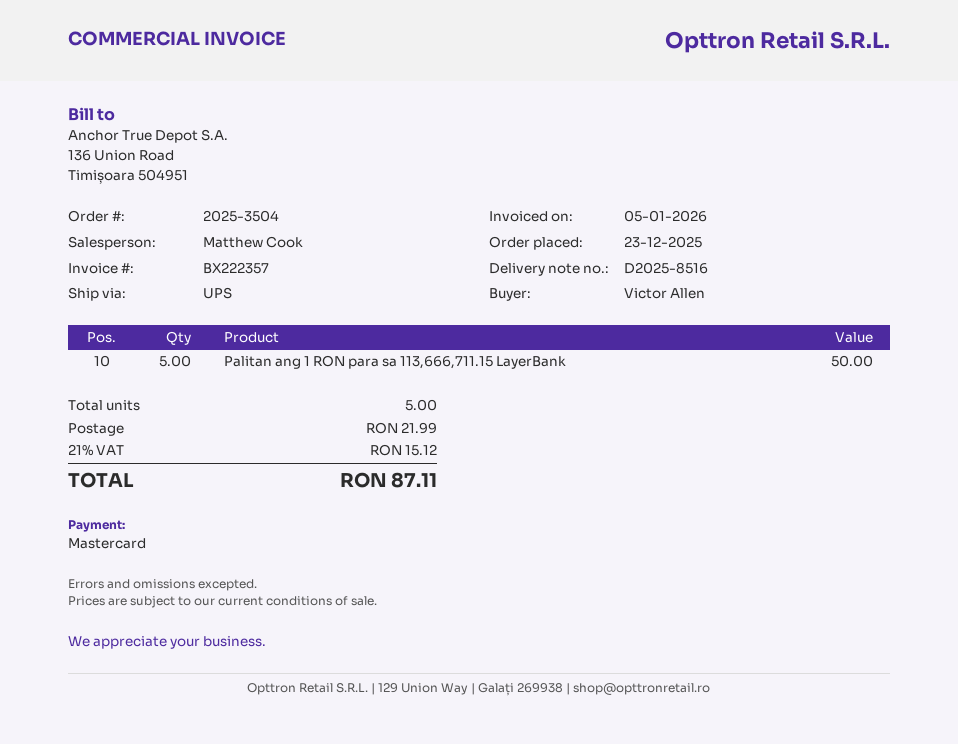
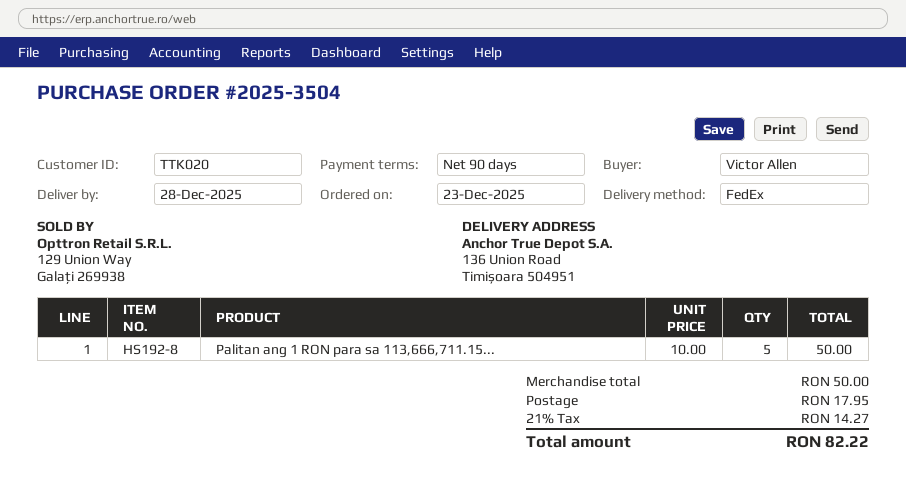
shipping method: UPS -> FedEx
shipping: 21.99 -> 17.95
tax: 21% = 15.12 -> 21% = 14.27
total: 87.11 -> 82.22

